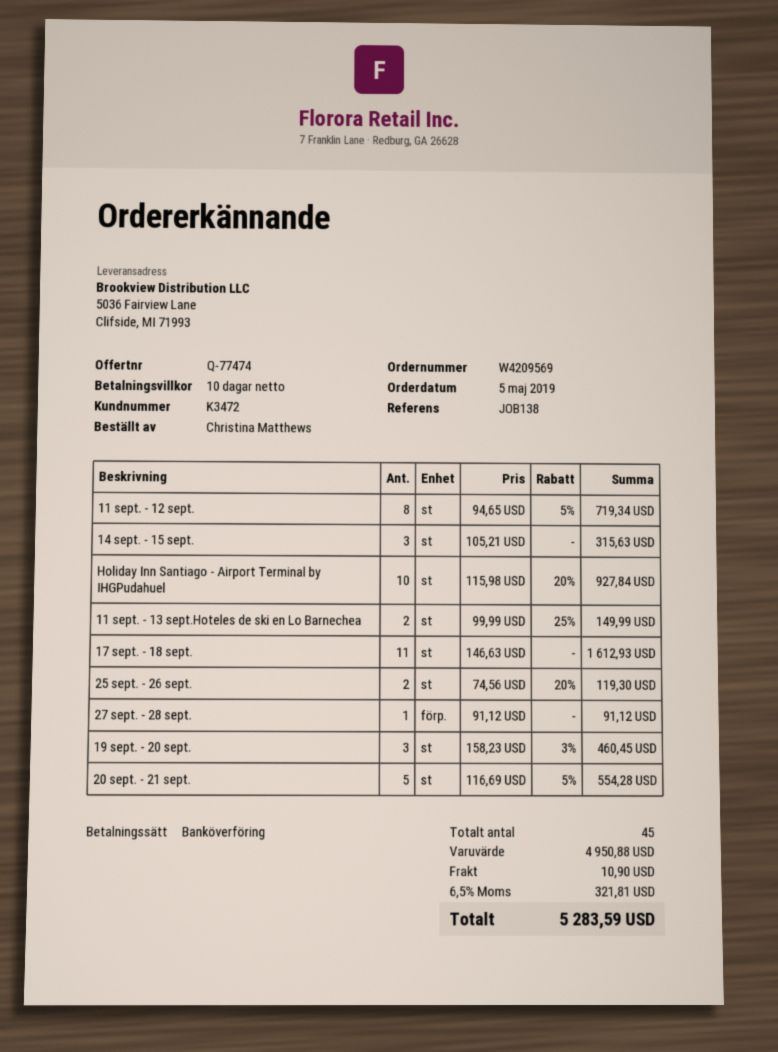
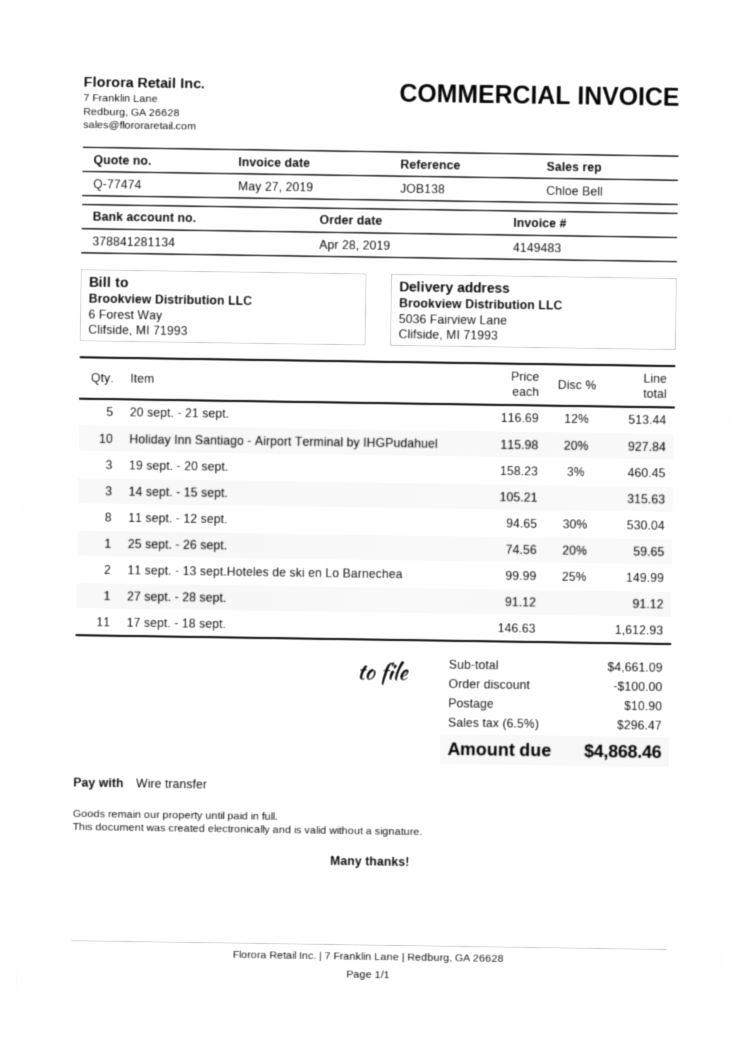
order date: 2019-05-05 -> 2019-04-28
11 sept. - 12 sept.: 8 x 94.65 - 5% = 719.34 -> 8 x 94.65 - 30% = 530.04
25 sept. - 26 sept.: 2 x 74.56 - 20% = 119.30 -> 1 x 74.56 - 20% = 59.65
20 sept. - 21 sept.: 5 x 116.69 - 5% = 554.28 -> 5 x 116.69 - 12% = 513.44
subtotal: 4950.88 -> 4661.09
discount: none -> 100.00
tax: 6.5% = 321.81 -> 6.5% = 296.47
total: 5283.59 -> 4868.46

